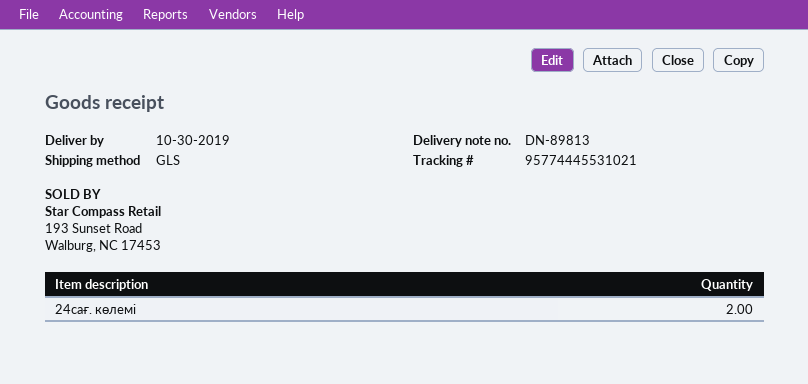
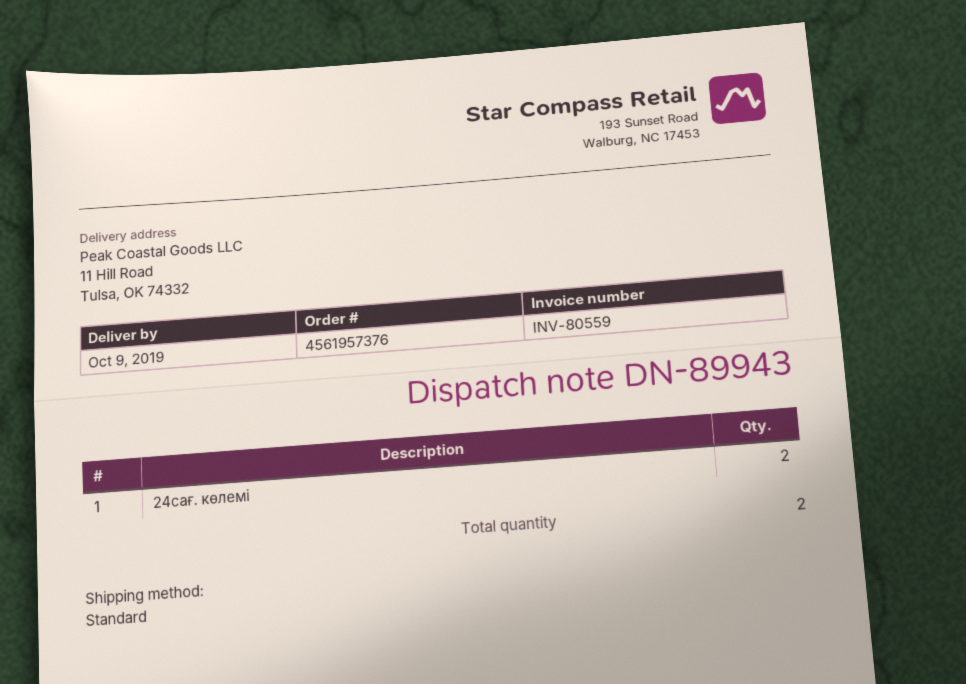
delivery note number: DN-89813 -> DN-89943
delivery date: 2019-10-30 -> 2019-10-09
shipping method: GLS -> standard

